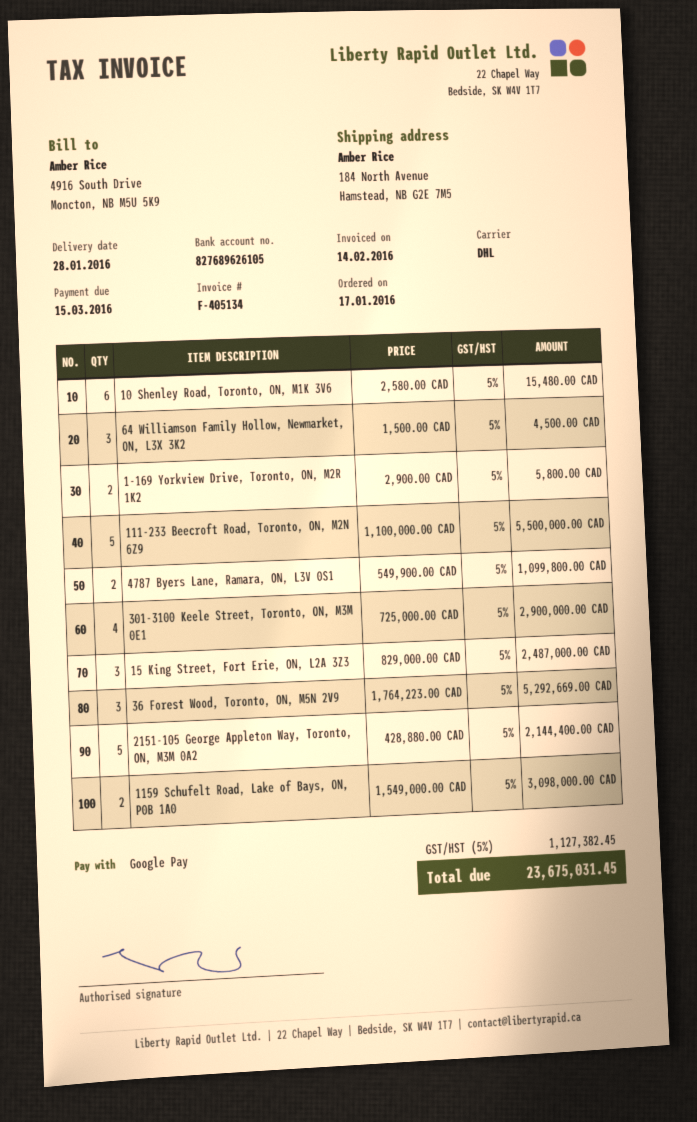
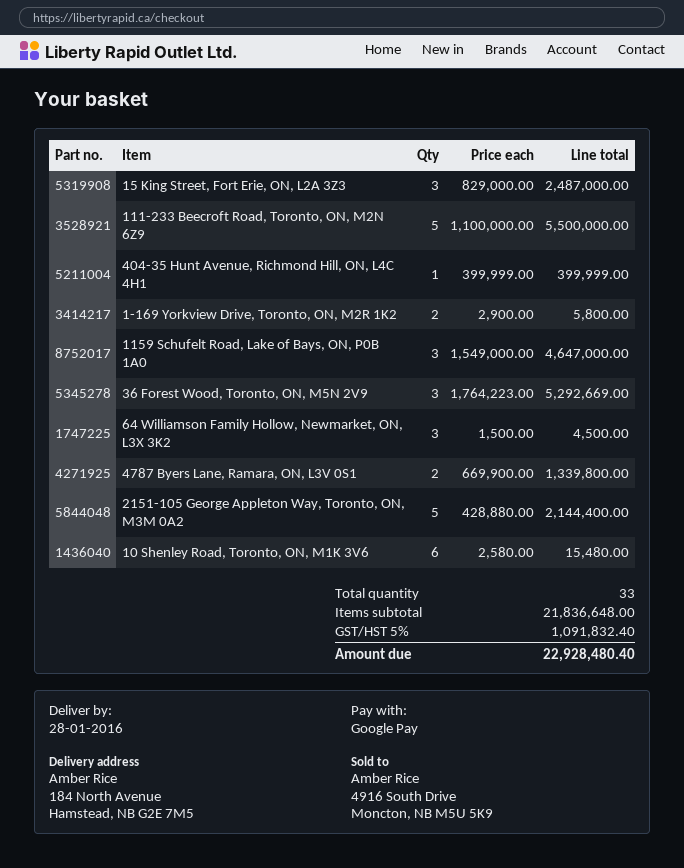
4787 Byers Lane, Ramara, ON, L3V 0S1: 2 x 549900.00 = 1099800.00 -> 2 x 669900.00 = 1339800.00
301-3100 Keele Street, Toronto, ON, M3M 0E1: 4 x 725000.00 = 2900000.00 -> none
1159 Schufelt Road, Lake of Bays, ON, P0B 1A0: 2 x 1549000.00 = 3098000.00 -> 3 x 1549000.00 = 4647000.00
404-35 Hunt Avenue, Richmond Hill, ON, L4C 4H1: none -> 1 x 399999.00 = 399999.00
tax: 5% = 1127382.45 -> 5% = 1091832.40
total: 23675031.45 -> 22928480.40

